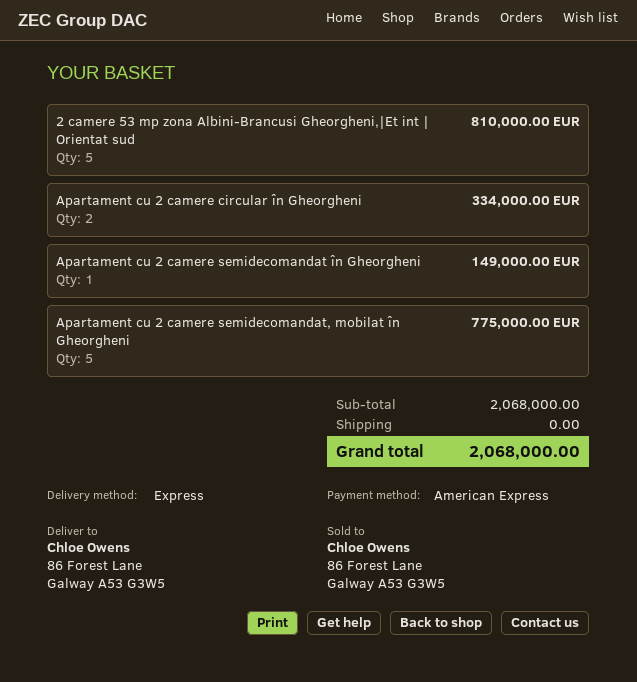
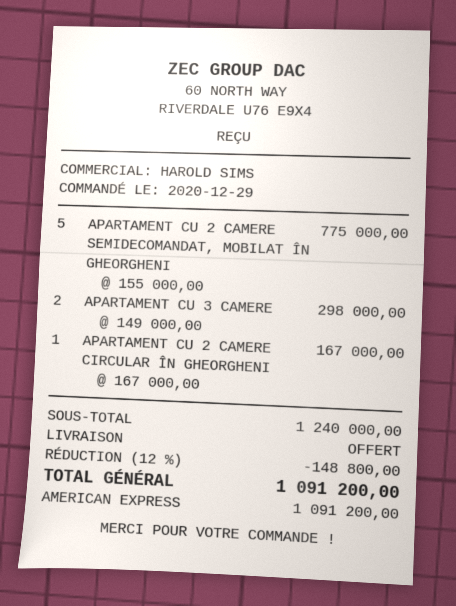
2 camere 53 mp zona Albini-Brancusi Gheorgheni,|Et int | Orientat sud: 5 for 810000.00 -> none
Apartament cu 2 camere circular în Gheorgheni: 2 for 334000.00 -> 1 for 167000.00
Apartament cu 2 camere semidecomandat în Gheorgheni: 1 for 149000.00 -> none
APARTAMENT CU 3 CAMERE: none -> 2 for 298000.00
subtotal: 2068000.00 -> 1240000.00
discount: none -> 12% = 148800.00
total: 2068000.00 -> 1091200.00

